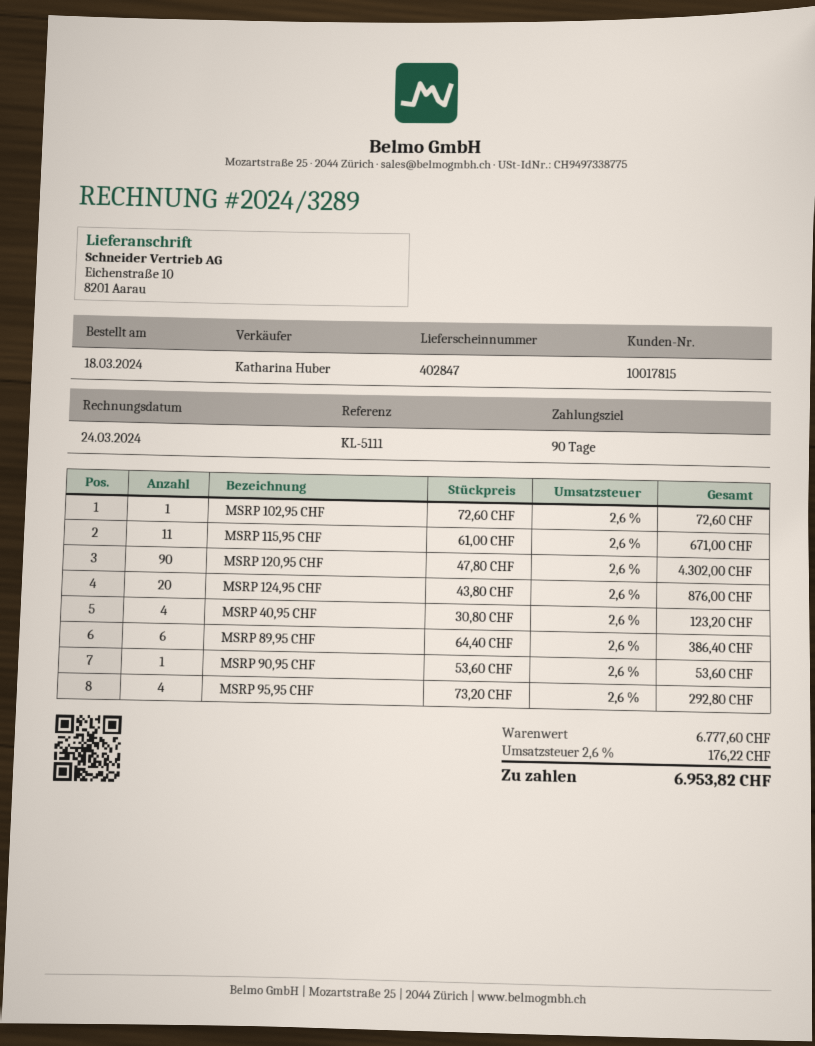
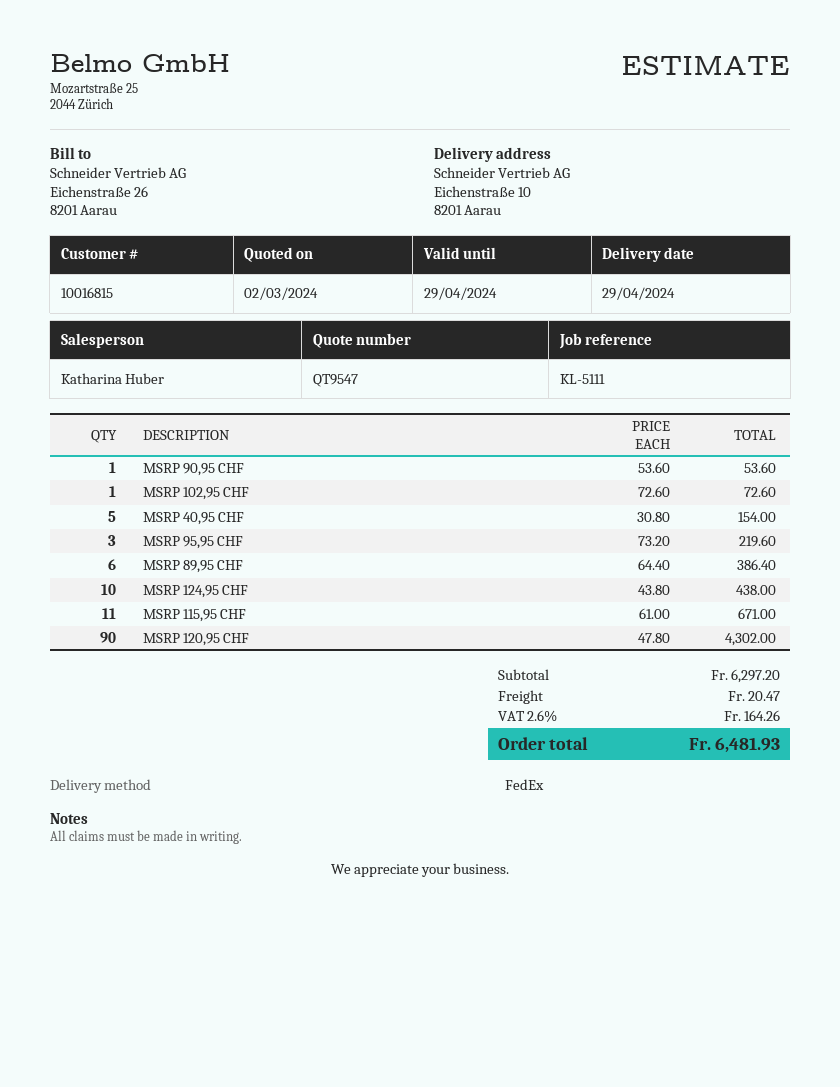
customer number: 10017815 -> 10016815
MSRP 124,95 CHF: 20 x 43.80 = 876.00 -> 10 x 43.80 = 438.00
MSRP 40,95 CHF: 4 x 30.80 = 123.20 -> 5 x 30.80 = 154.00
MSRP 95,95 CHF: 4 x 73.20 = 292.80 -> 3 x 73.20 = 219.60
subtotal: 6777.60 -> 6297.20
shipping: none -> 20.47
tax: 2.6% = 176.22 -> 2.6% = 164.26
total: 6953.82 -> 6481.93

